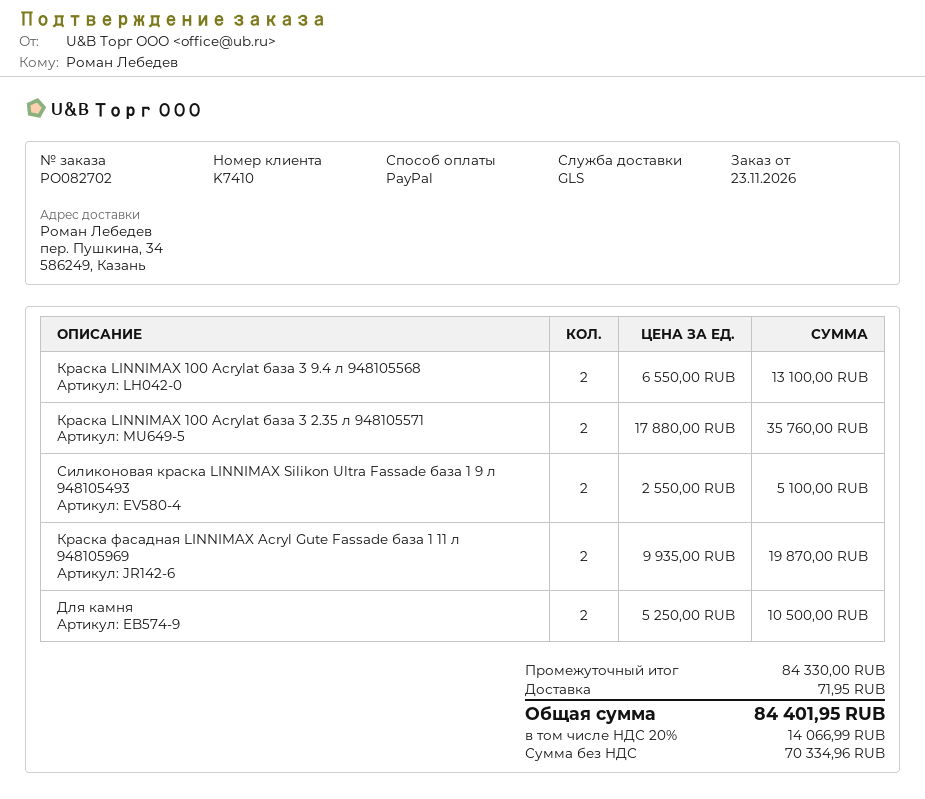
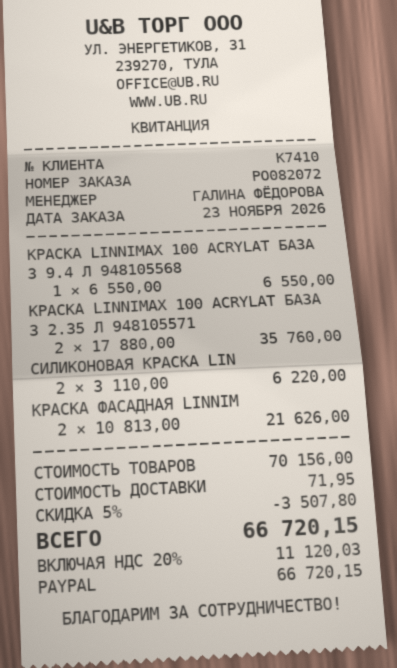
order number: PO082702 -> PO082072
Краска LINNIMAX 100 Acrylat база 3 9.4 л 948105568: 2 x 6550.00 = 13100.00 -> 1 x 6550.00 = 6550.00
Силиконовая краска LINNIMAX Silikon Ultra Fassade база 1 9 л 948105493: 2 x 2550.00 = 5100.00 -> 2 x 3110.00 = 6220.00
Краска фасадная LINNIMAX Acryl Gute Fassade база 1 11 л 948105969: 2 x 9935.00 = 19870.00 -> 2 x 10813.00 = 21626.00
Для камня: 2 x 5250.00 = 10500.00 -> none
subtotal: 84330.00 -> 70156.00
discount: none -> 5% = 3507.80
tax: 20% = 14066.99 -> 20% = 11120.03
total: 84401.95 -> 66720.15

